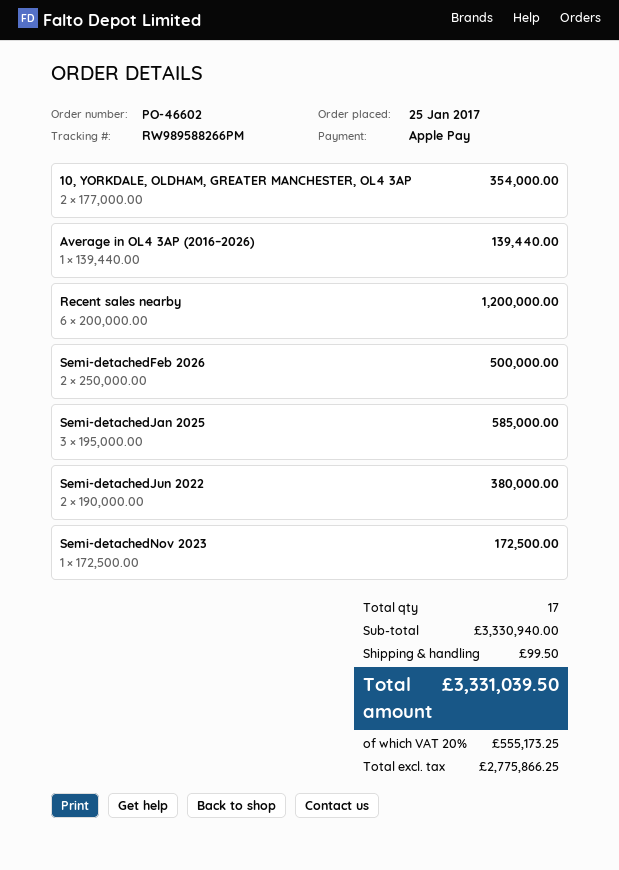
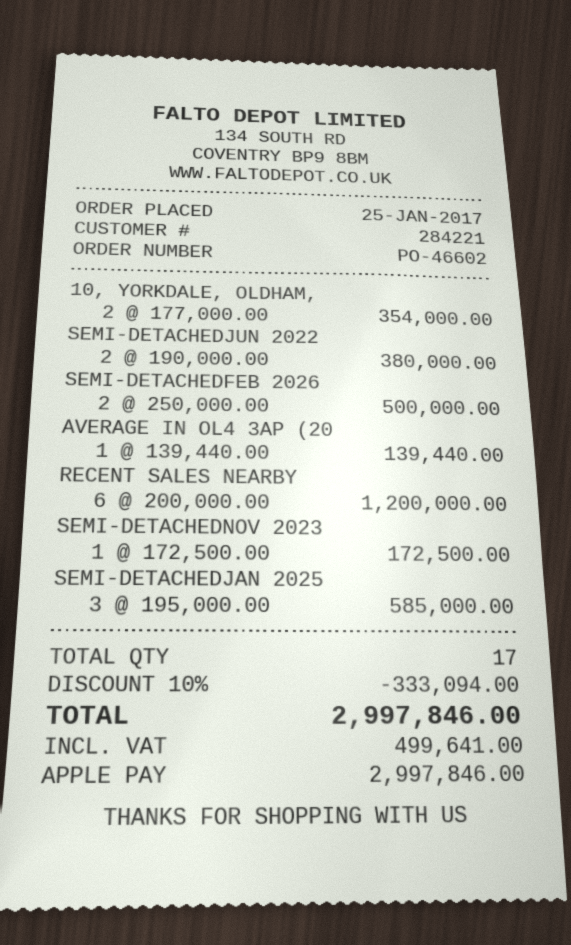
discount: none -> 10% = 333094.00
shipping: 99.50 -> none
tax: 555173.25 -> 499641.00
total: 3331039.50 -> 2997846.00

